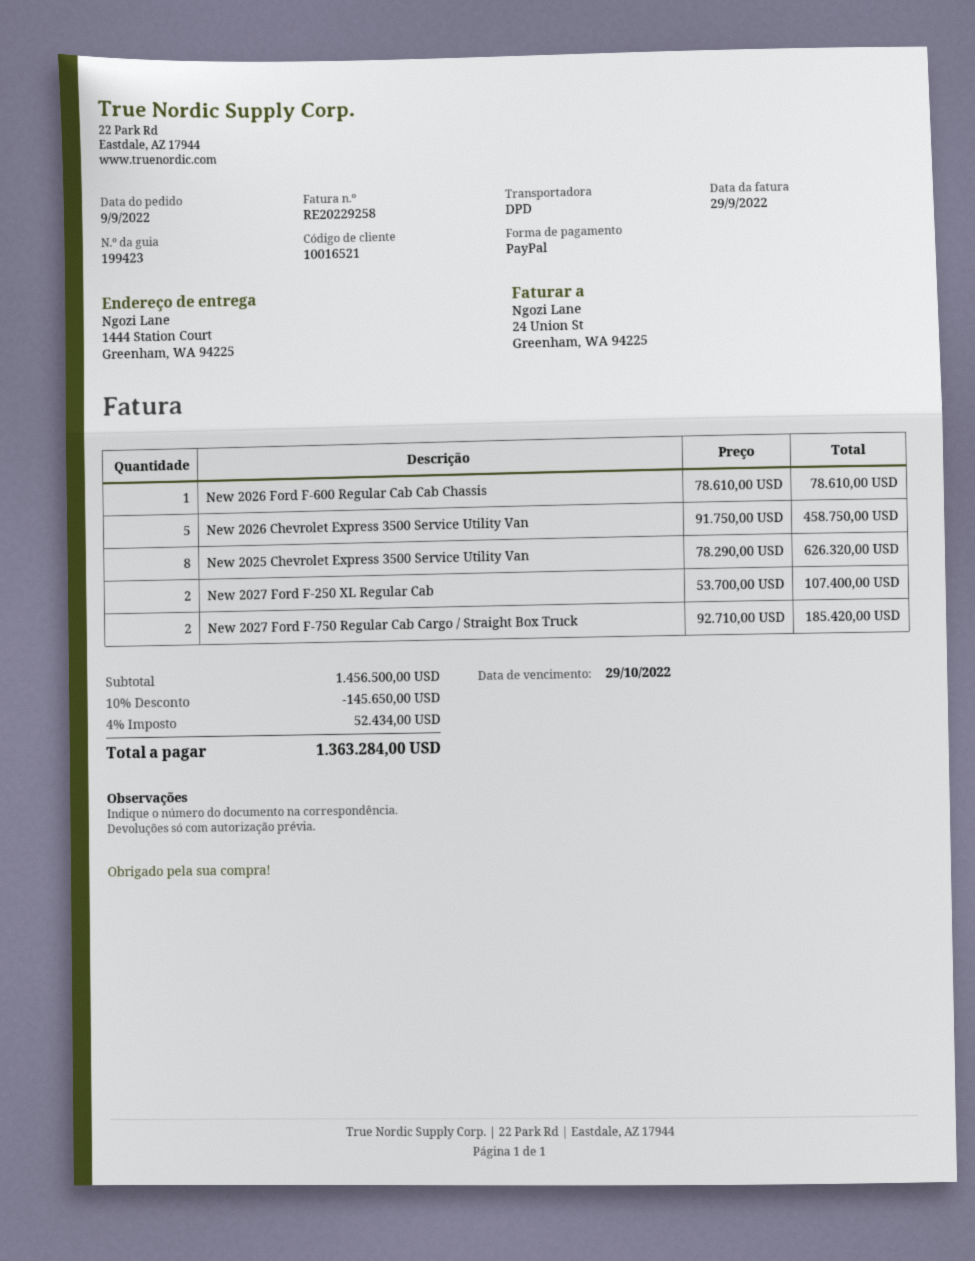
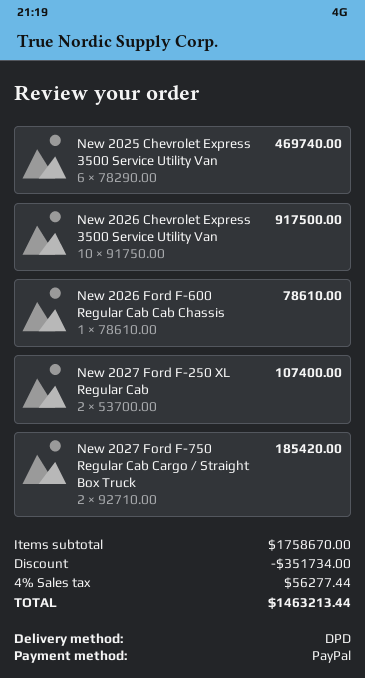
New 2026 Chevrolet Express 3500 Service Utility Van: 5 x 91750.00 = 458750.00 -> 10 x 91750.00 = 917500.00
New 2025 Chevrolet Express 3500 Service Utility Van: 8 x 78290.00 = 626320.00 -> 6 x 78290.00 = 469740.00
subtotal: 1456500.00 -> 1758670.00
discount: 145650.00 -> 351734.00
tax: 4% = 52434.00 -> 4% = 56277.44
total: 1363284.00 -> 1463213.44

